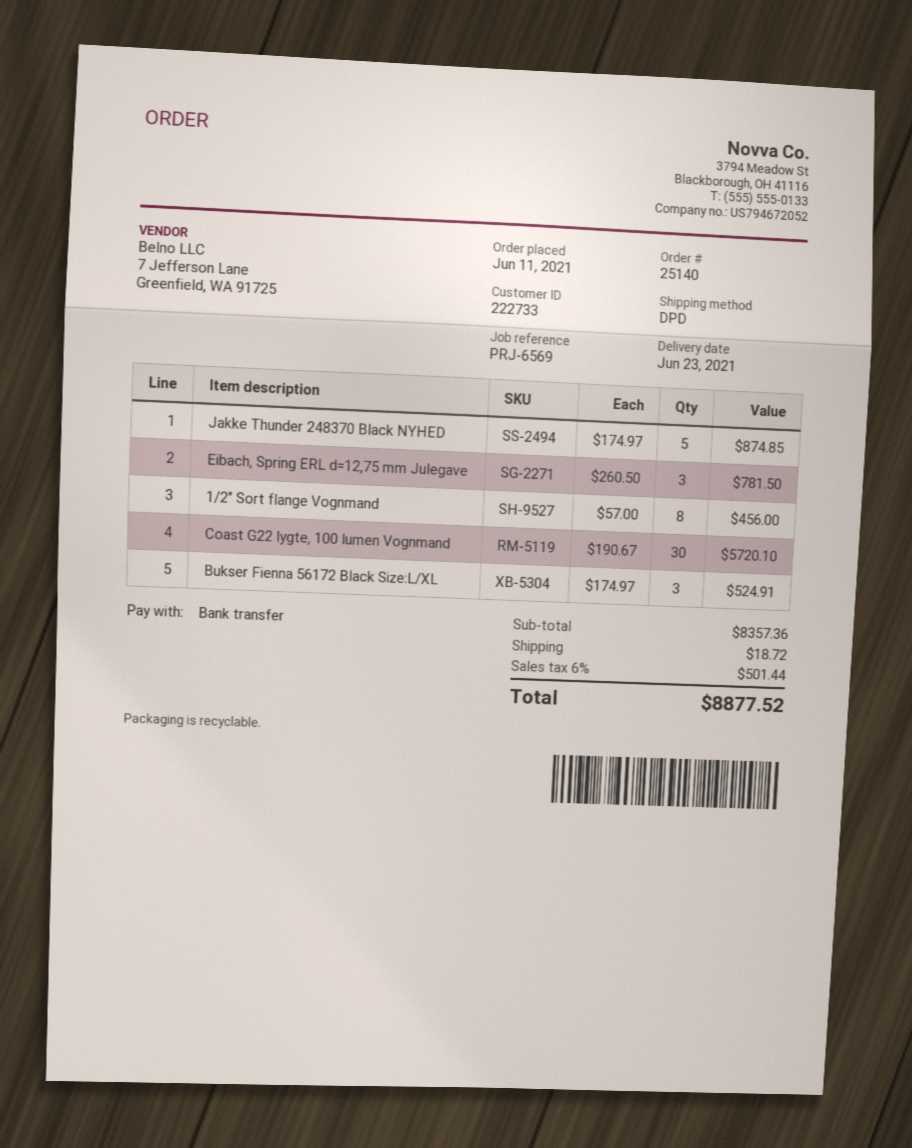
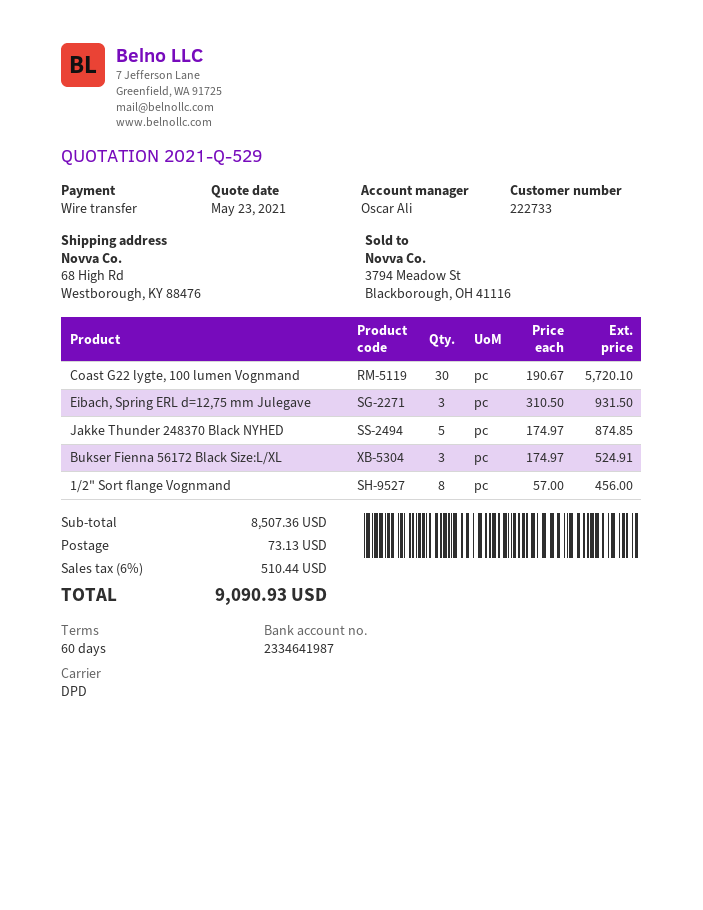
Eibach, Spring ERL d=12,75 mm Julegave: 3 x 260.50 = 781.50 -> 3 x 310.50 = 931.50
subtotal: 8357.36 -> 8507.36
shipping: 18.72 -> 73.13
tax: 6% = 501.44 -> 6% = 510.44
total: 8877.52 -> 9090.93

